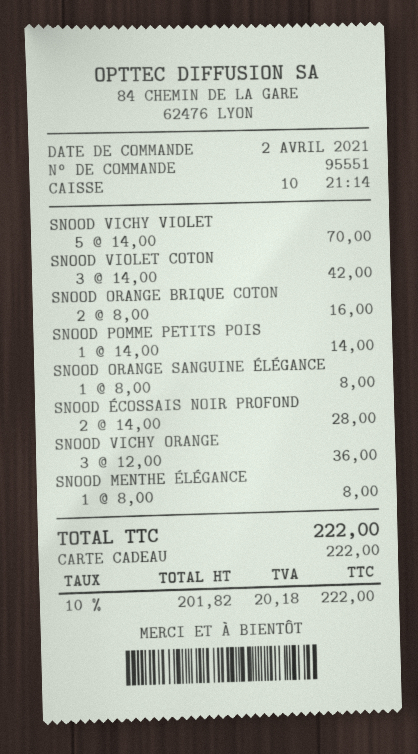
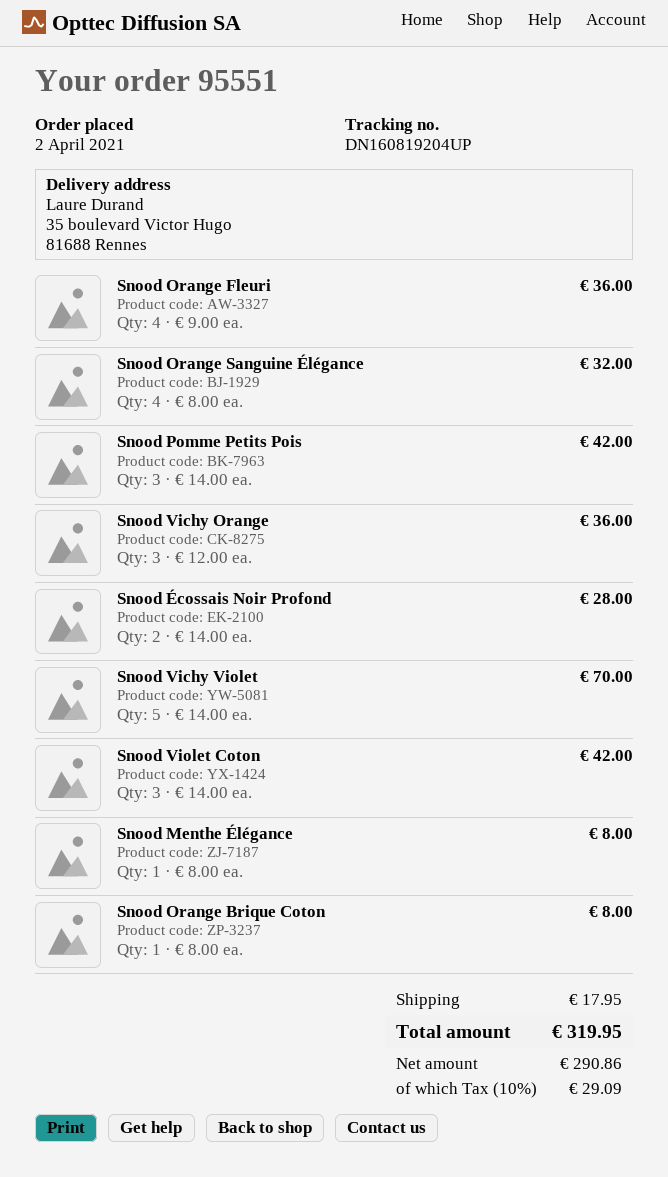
SNOOD ORANGE BRIQUE COTON: 2 x 8.00 = 16.00 -> 1 x 8.00 = 8.00
SNOOD POMME PETITS POIS: 1 x 14.00 = 14.00 -> 3 x 14.00 = 42.00
SNOOD ORANGE SANGUINE ÉLÉGANCE: 1 x 8.00 = 8.00 -> 4 x 8.00 = 32.00
Snood Orange Fleuri: none -> 4 x 9.00 = 36.00
shipping: none -> 17.95
net: 201.82 -> 290.86
tax: 10% = 20.18 -> 10% = 29.09
total: 222.00 -> 319.95

